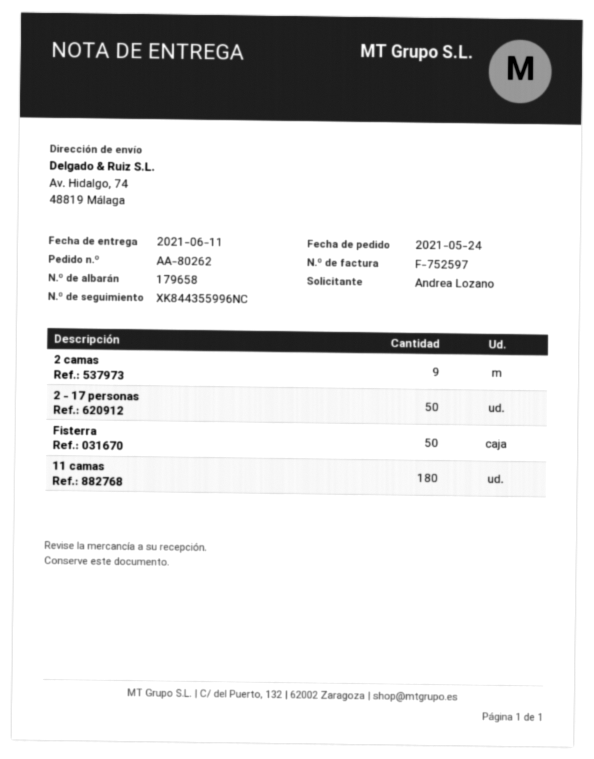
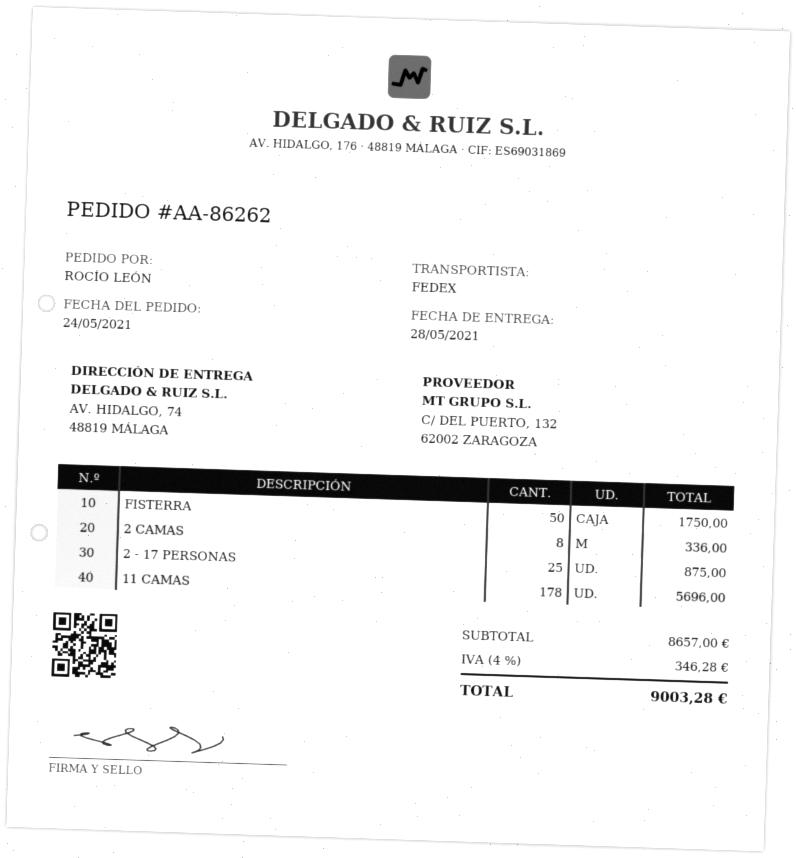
order number: AA-80262 -> AA-86262
delivery date: 2021-06-11 -> 2021-05-28
ordered by: Andrea Lozano -> ROCÍO LEÓN
2 camas: 9 -> 8
2 - 17 personas: 50 -> 25
11 camas: 180 -> 178

